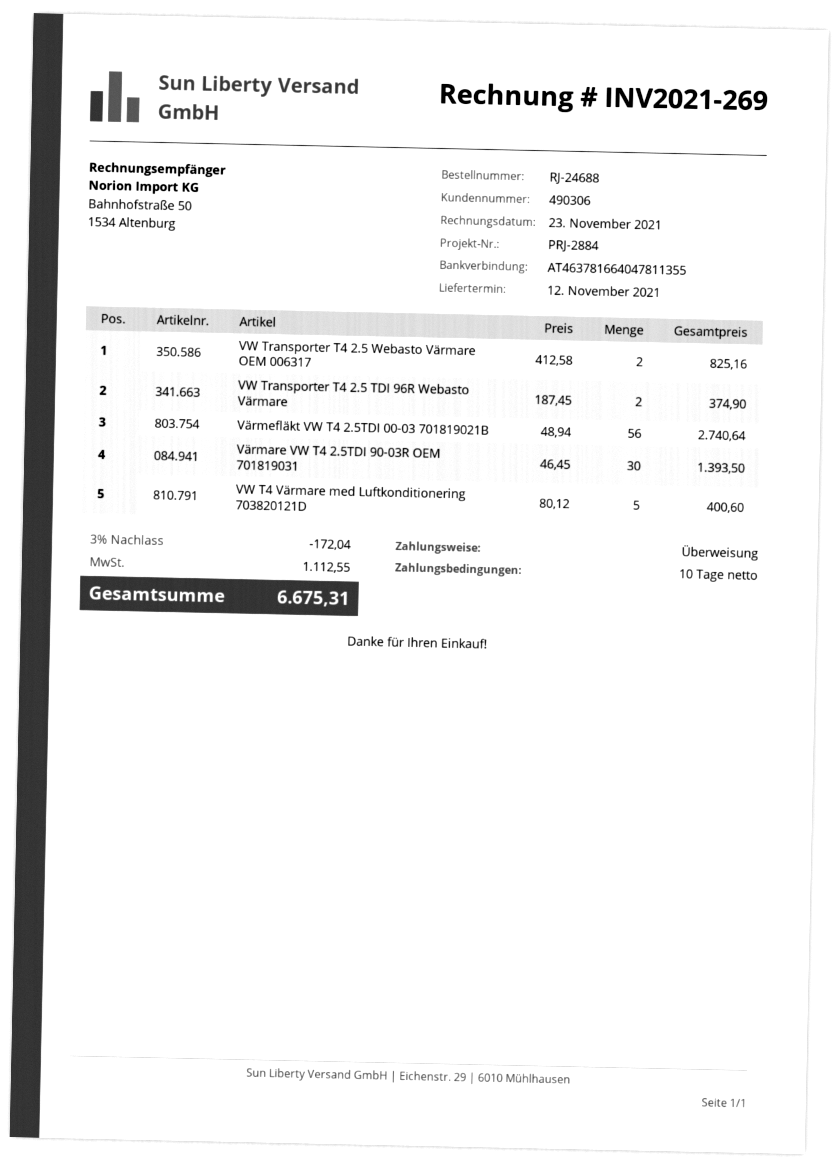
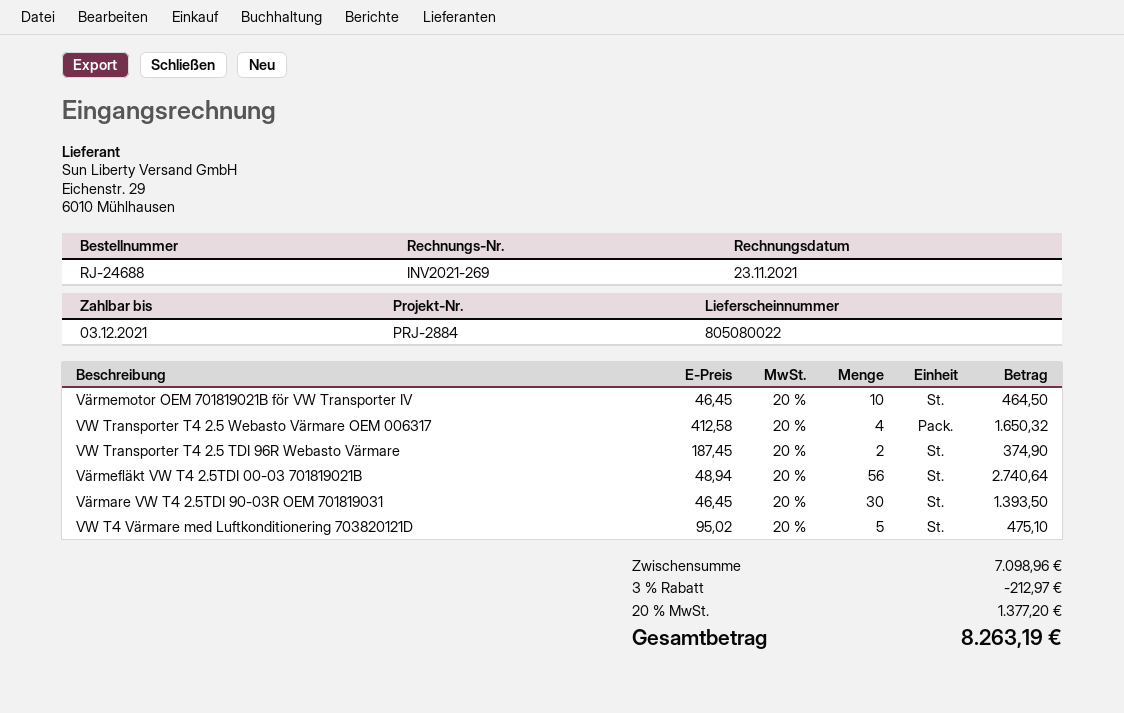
VW Transporter T4 2.5 Webasto Värmare OEM 006317: 2 x 412.58 = 825.16 -> 4 x 412.58 = 1650.32
VW T4 Värmare med Luftkonditionering 703820121D: 5 x 80.12 = 400.60 -> 5 x 95.02 = 475.10
Värmemotor OEM 701819021B för VW Transporter IV: none -> 10 x 46.45 = 464.50
discount: 3% = 172.04 -> 3% = 212.97
tax: 1112.55 -> 1377.20
total: 6675.31 -> 8263.19

